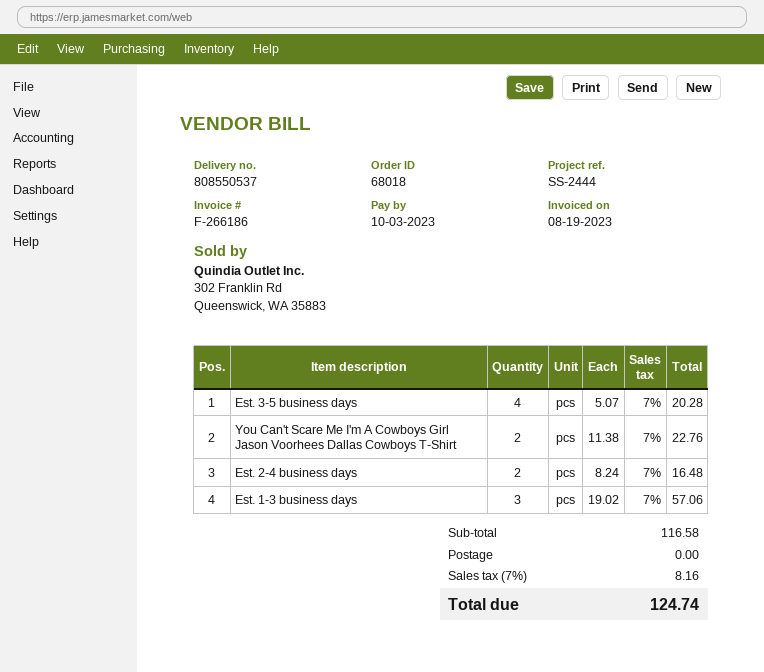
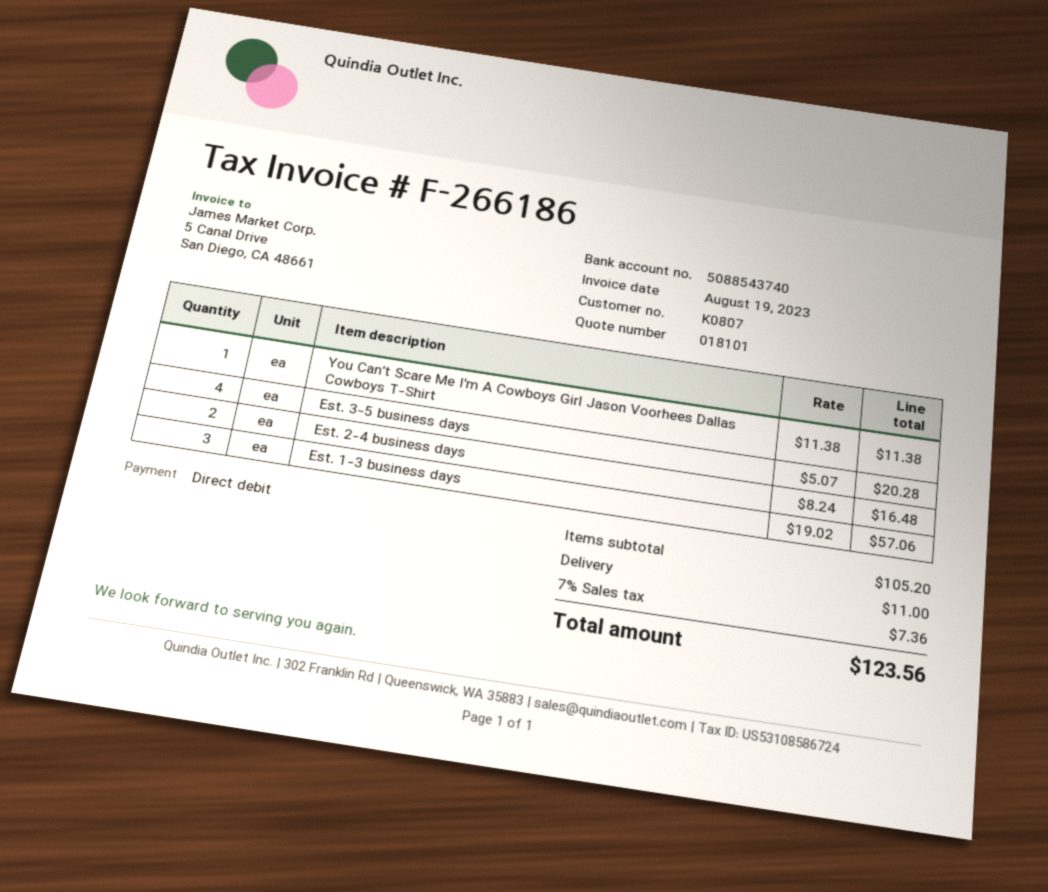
You Can't Scare Me I'm A Cowboys Girl Jason Voorhees Dallas Cowboys T-Shirt: 2 x 11.38 = 22.76 -> 1 x 11.38 = 11.38
subtotal: 116.58 -> 105.20
shipping: 0.00 -> 11.00
tax: 7% = 8.16 -> 7% = 7.36
total: 124.74 -> 123.56

